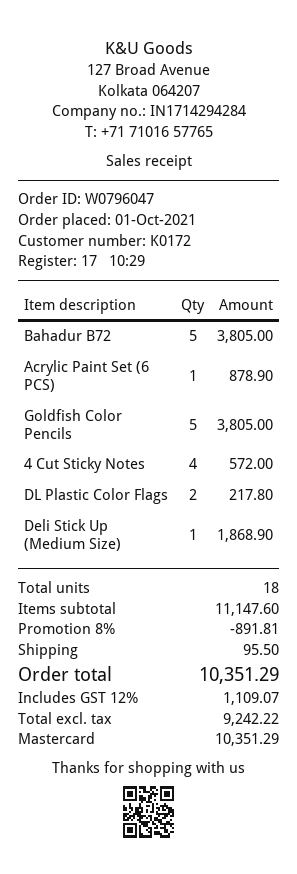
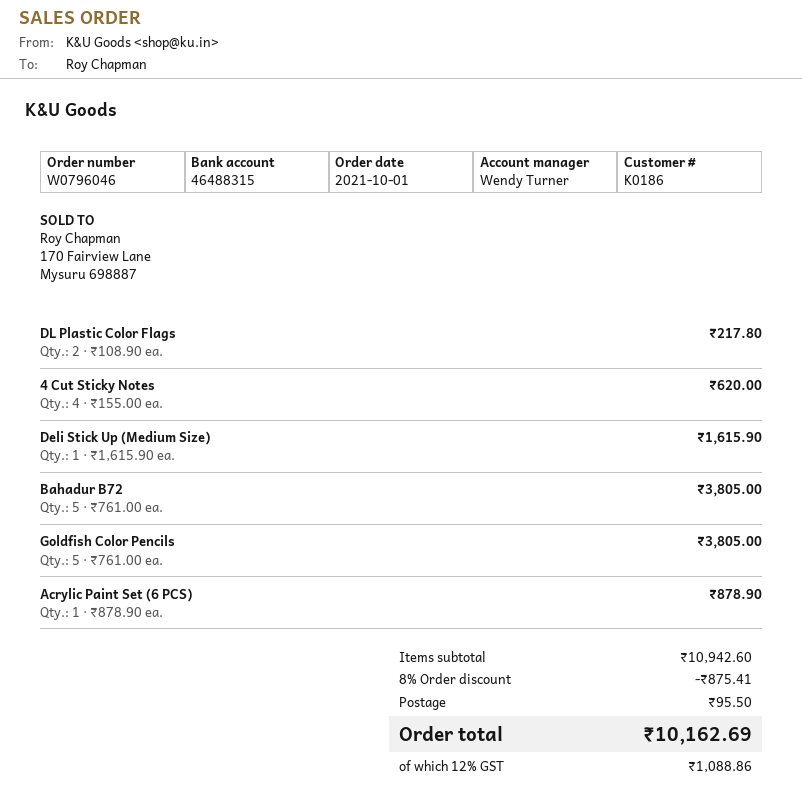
order number: W0796047 -> W0796046
customer number: K0172 -> K0186
4 Cut Sticky Notes: 4 for 572.00 -> 4 for 620.00
Deli Stick Up (Medium Size): 1 for 1868.90 -> 1 for 1615.90
subtotal: 11147.60 -> 10942.60
discount: 8% = 891.81 -> 8% = 875.41
tax: 12% = 1109.07 -> 12% = 1088.86
total: 10351.29 -> 10162.69

